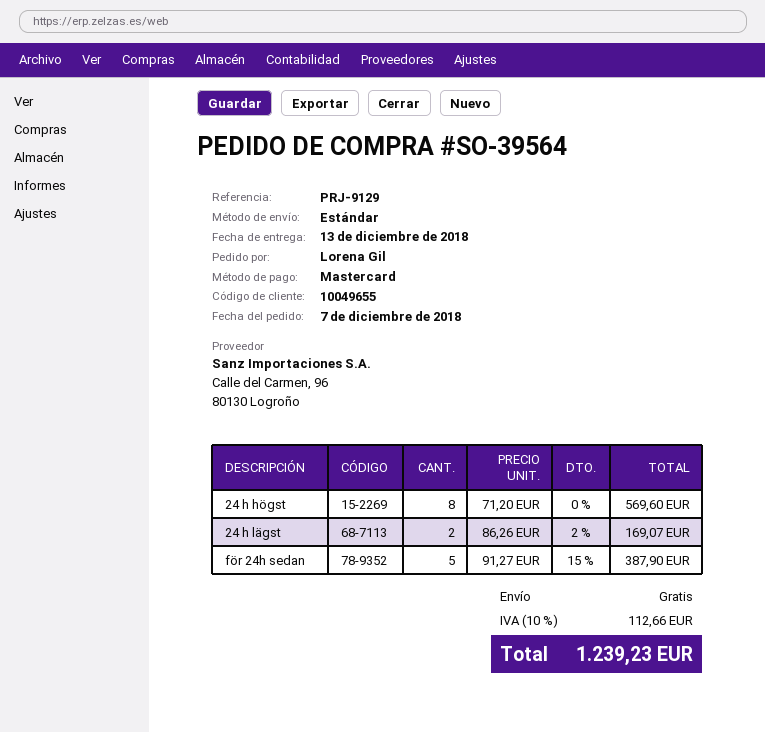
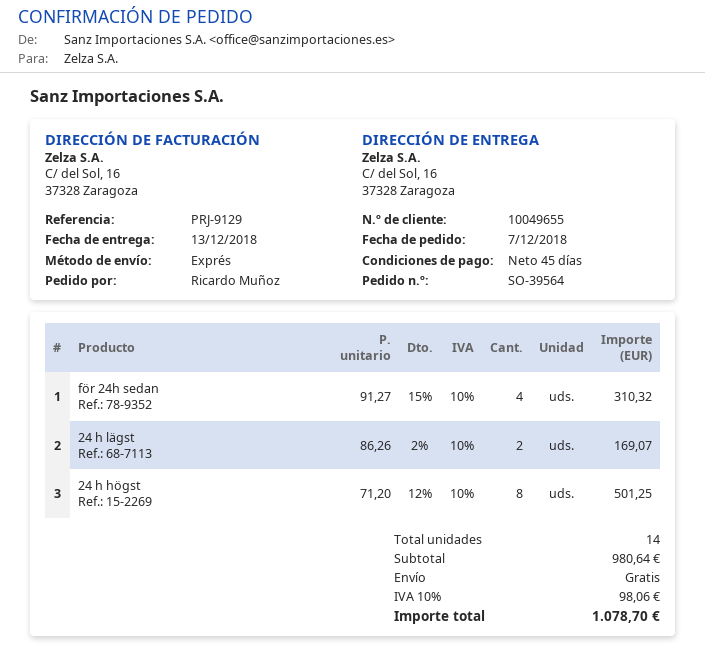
ordered by: Lorena Gil -> Ricardo Muñoz
shipping method: standard -> express
24 h högst: 8 x 71.20 = 569.60 -> 8 x 71.20 - 12% = 501.25
för 24h sedan: 5 x 91.27 - 15% = 387.90 -> 4 x 91.27 - 15% = 310.32
tax: 10% = 112.66 -> 10% = 98.06
total: 1239.23 -> 1078.70

